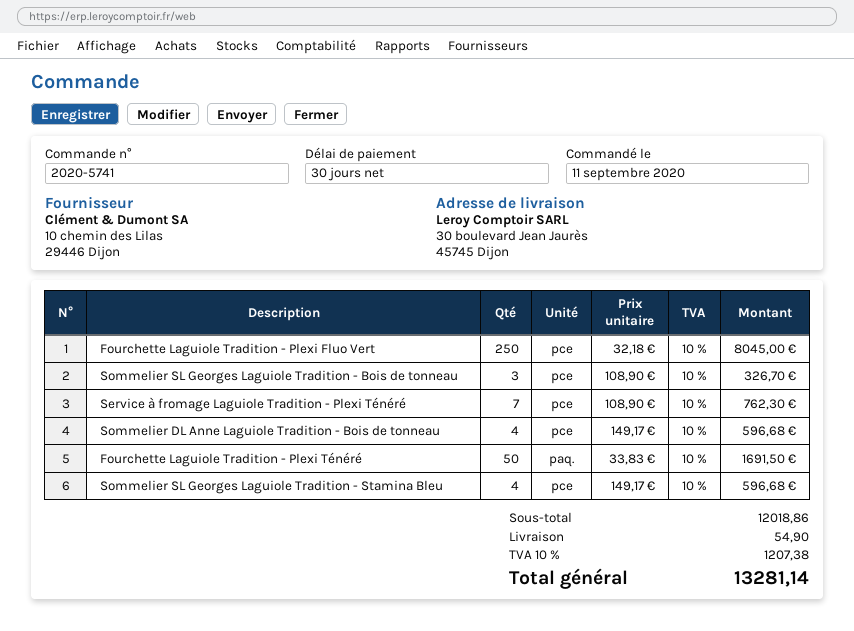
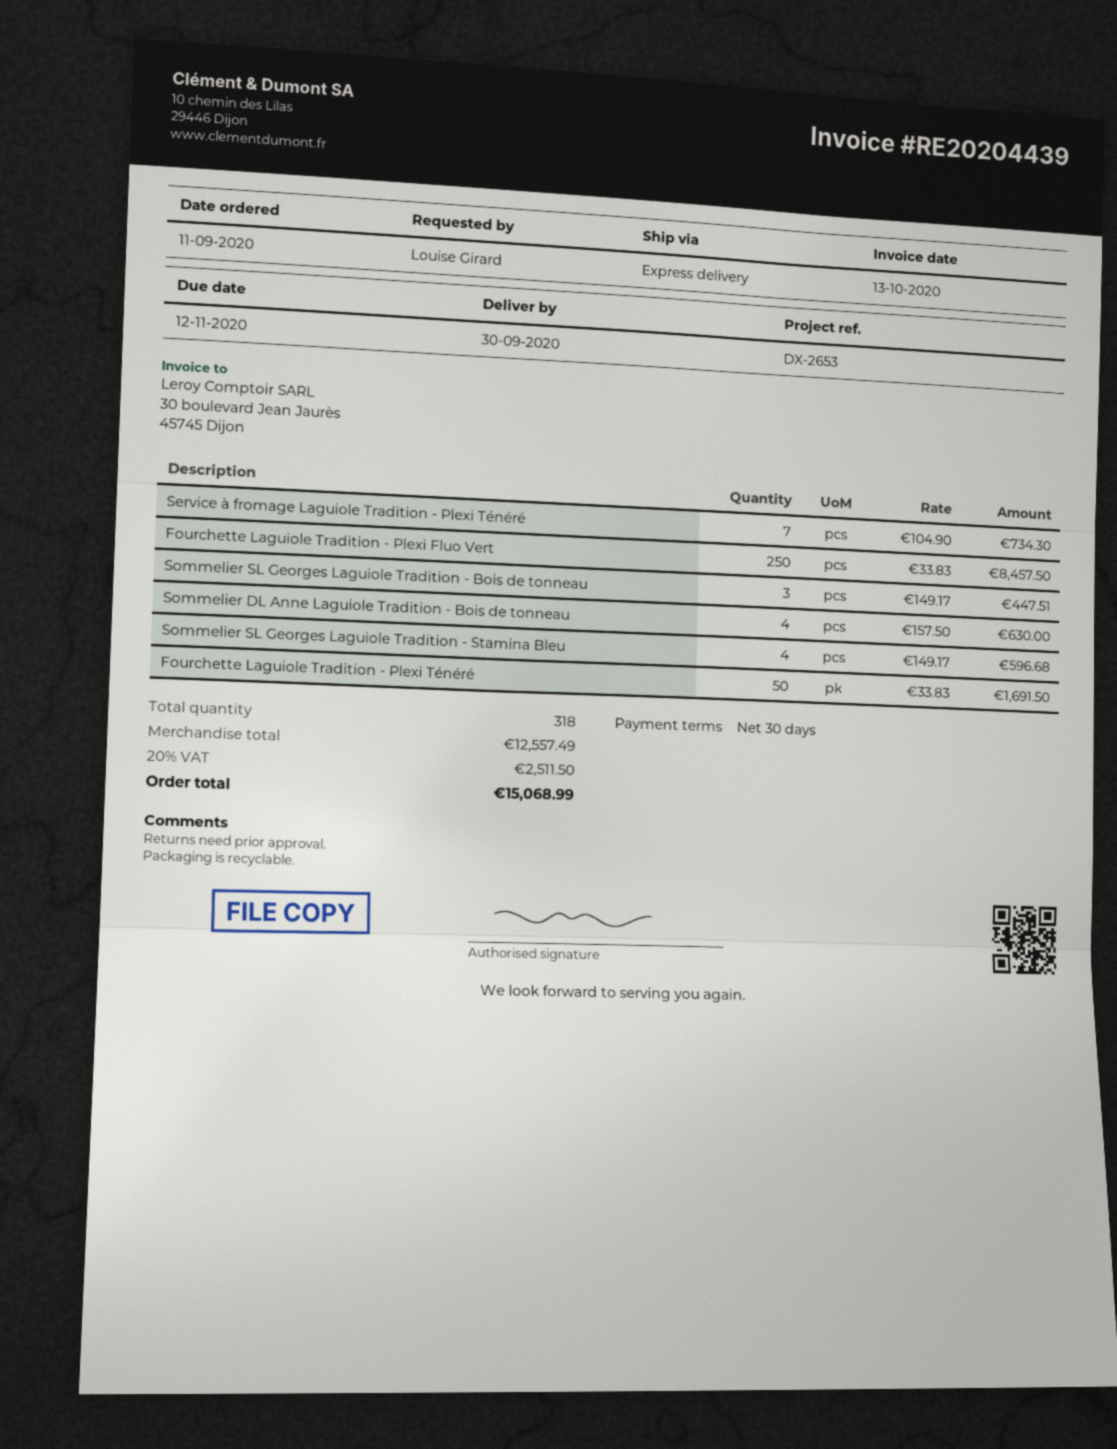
Fourchette Laguiole Tradition - Plexi Fluo Vert: 250 x 32.18 = 8045.00 -> 250 x 33.83 = 8457.50
Sommelier SL Georges Laguiole Tradition - Bois de tonneau: 3 x 108.90 = 326.70 -> 3 x 149.17 = 447.51
Service à fromage Laguiole Tradition - Plexi Ténéré: 7 x 108.90 = 762.30 -> 7 x 104.90 = 734.30
Sommelier DL Anne Laguiole Tradition - Bois de tonneau: 4 x 149.17 = 596.68 -> 4 x 157.50 = 630.00
subtotal: 12018.86 -> 12557.49
shipping: 54.90 -> none
tax: 10% = 1207.38 -> 20% = 2511.50
total: 13281.14 -> 15068.99

